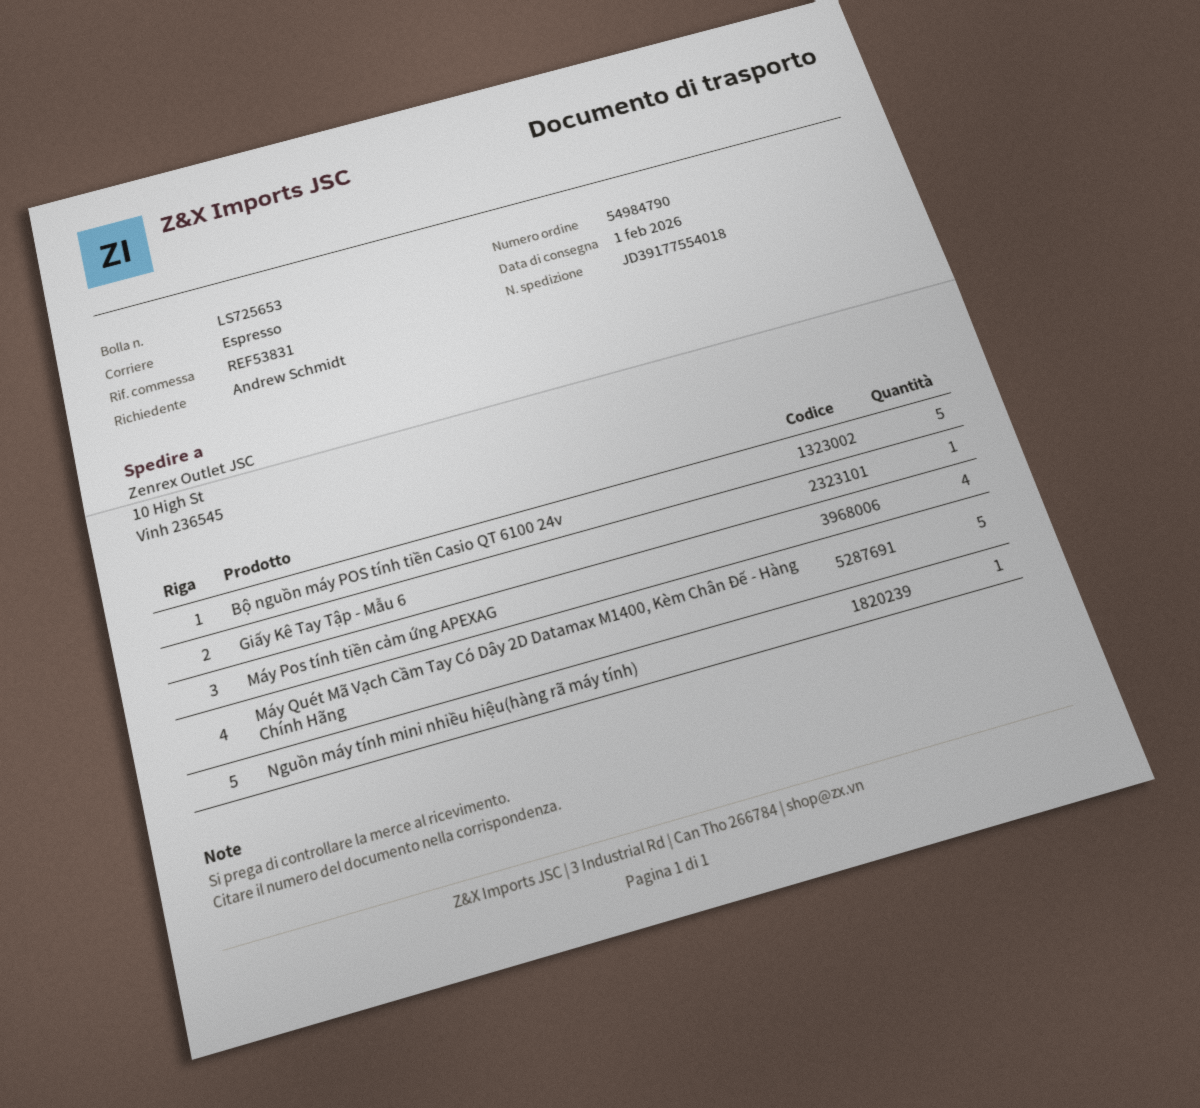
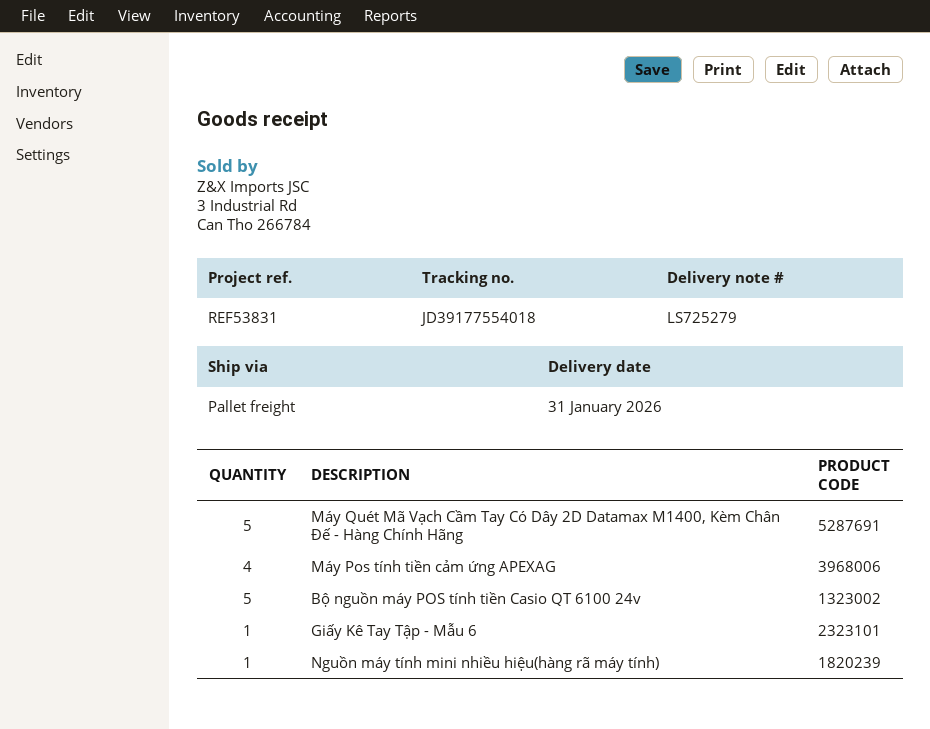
delivery note number: LS725653 -> LS725279
delivery date: 2026-02-01 -> 2026-01-31
shipping method: express -> pallet freight

